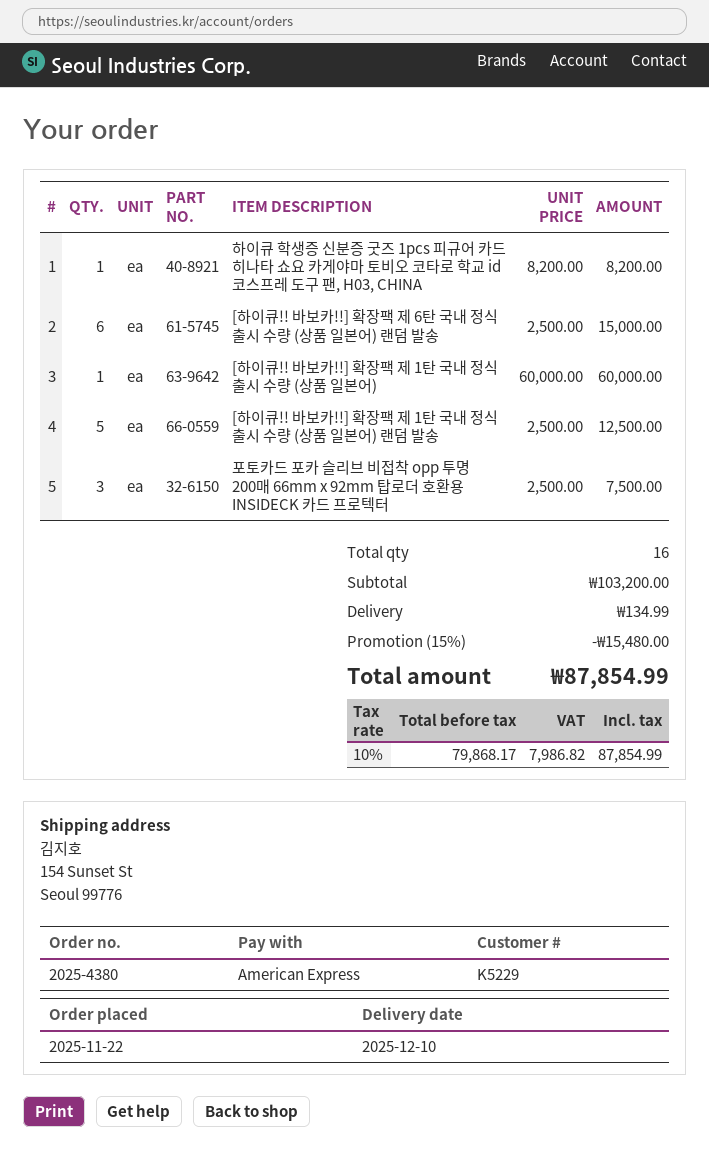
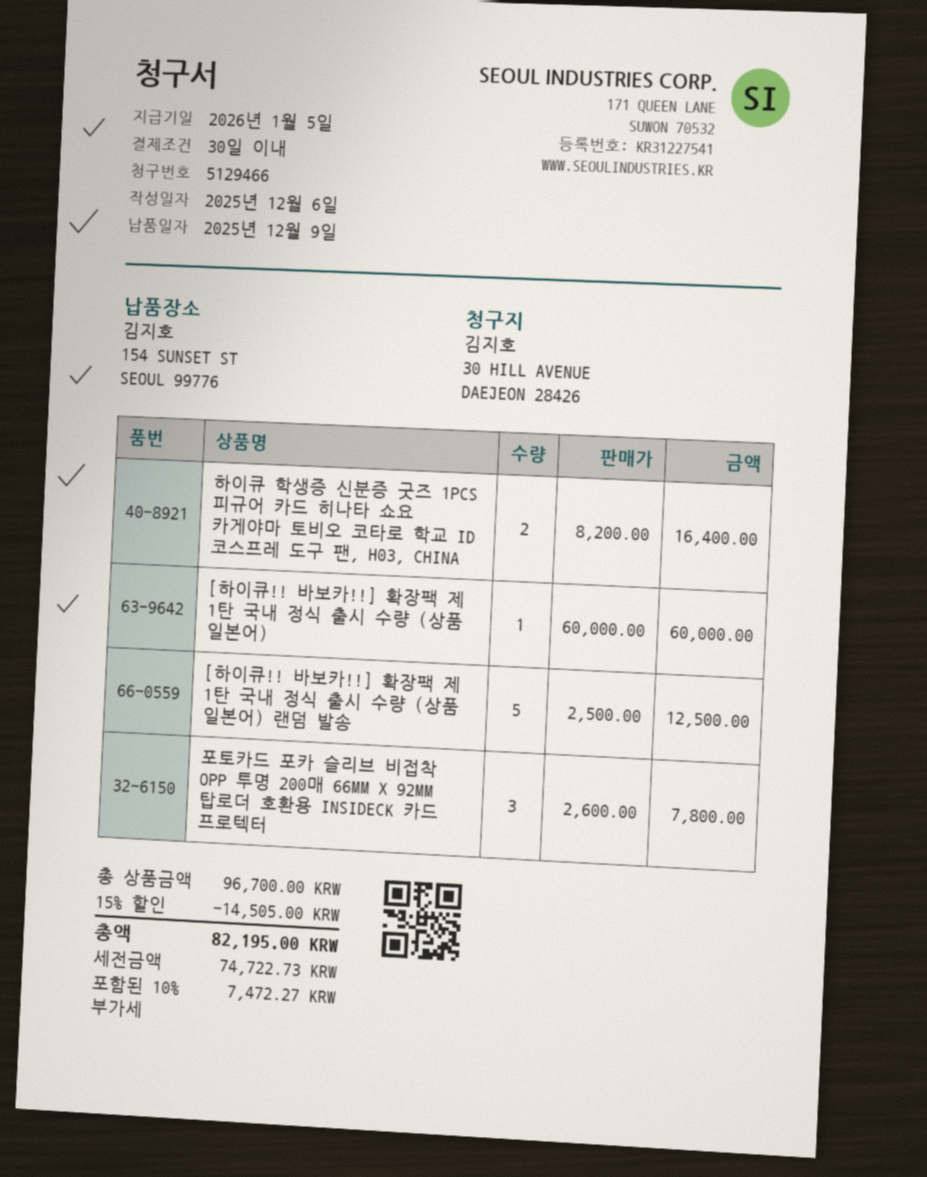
delivery date: 2025-12-10 -> 2025-12-09
하이큐 학생증 신분증 굿즈 1pcs 피규어 카드 히나타 쇼요 카게야마 토비오 코타로 학교 id 코스프레 도구 팬, H03, CHINA: 1 x 8200.00 = 8200.00 -> 2 x 8200.00 = 16400.00
[하이큐!! 바보카!!] 확장팩 제 6탄 국내 정식 출시 수량 (상품 일본어) 랜덤 발송: 6 x 2500.00 = 15000.00 -> none
포토카드 포카 슬리브 비접착 opp 투명 200매 66mm x 92mm 탑로더 호환용 INSIDECK 카드 프로텍터: 3 x 2500.00 = 7500.00 -> 3 x 2600.00 = 7800.00
subtotal: 103200.00 -> 96700.00
discount: 15% = 15480.00 -> 15% = 14505.00
shipping: 134.99 -> none
net: 79868.17 -> 74722.73
tax: 10% = 7986.82 -> 10% = 7472.27
total: 87854.99 -> 82195.00

